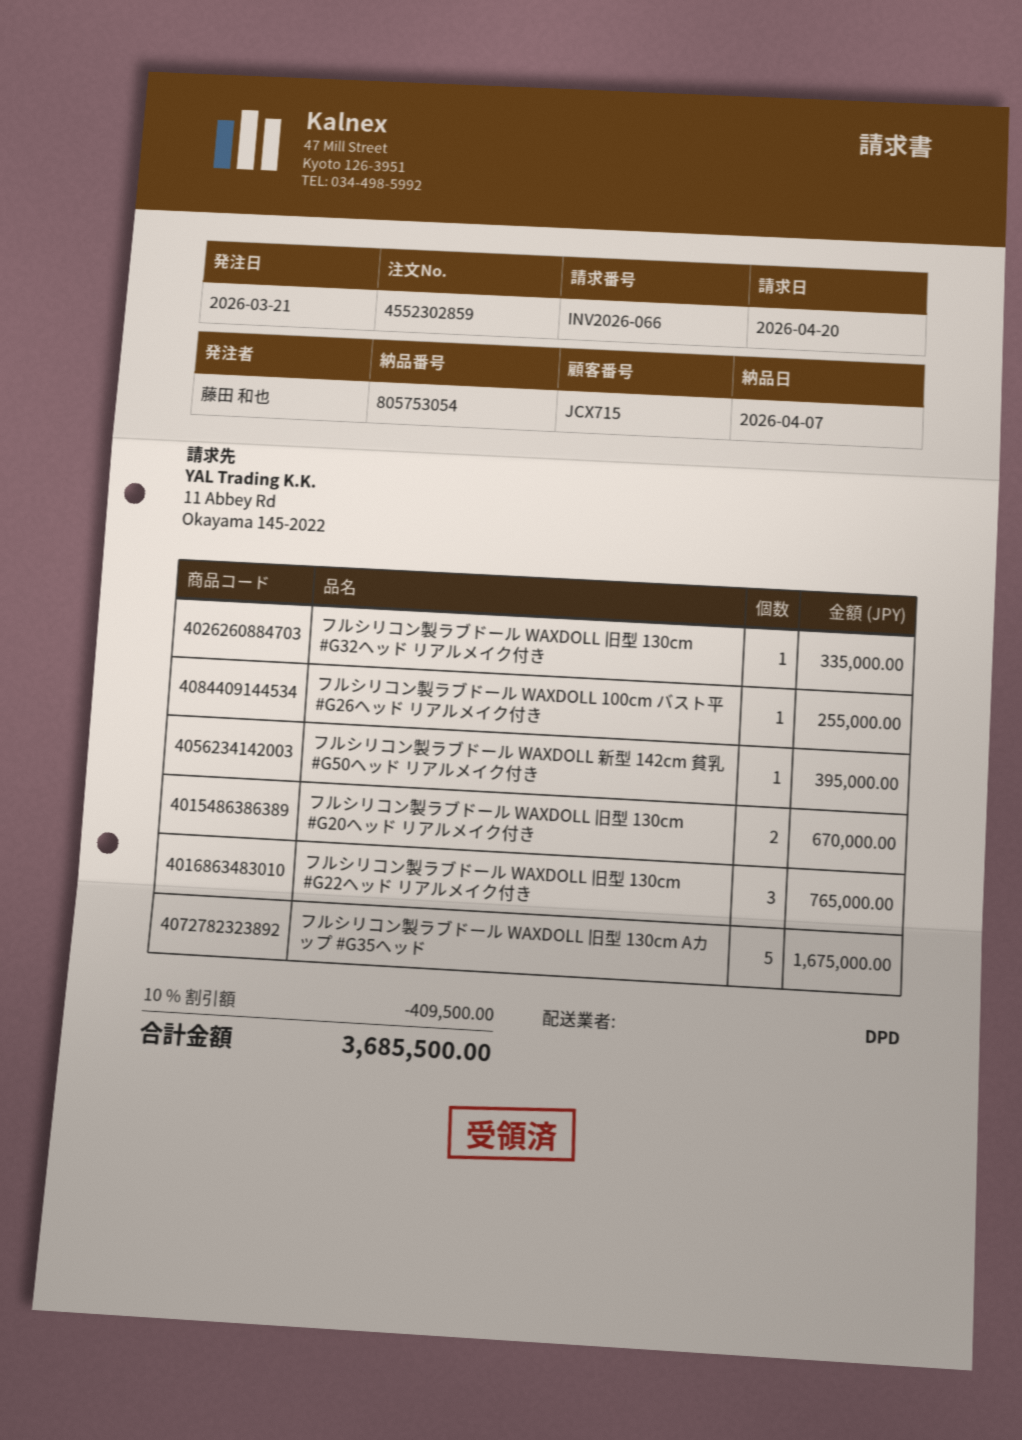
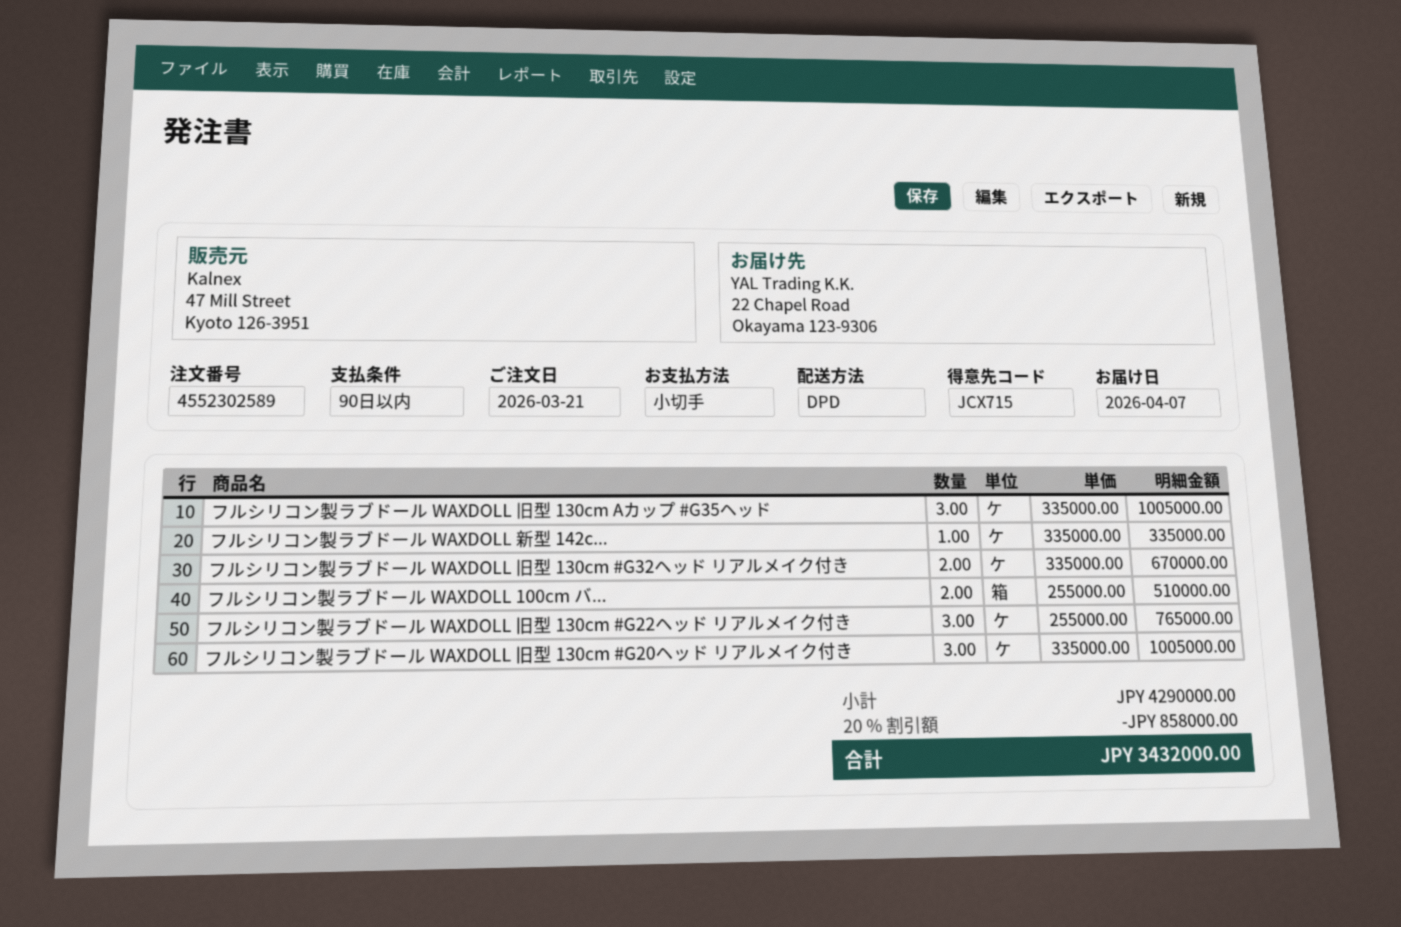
order number: 4552302859 -> 4552302589
フルシリコン製ラブドール WAXDOLL 旧型 130cm #G32ヘッド リアルメイク付き: 1 for 335000.00 -> 2 for 670000.00
フルシリコン製ラブドール WAXDOLL 100cm バスト平 #G26ヘッド リアルメイク付き: 1 for 255000.00 -> 2 for 510000.00
フルシリコン製ラブドール WAXDOLL 新型 142cm 貧乳 #G50ヘッド リアルメイク付き: 1 for 395000.00 -> 1 for 335000.00
フルシリコン製ラブドール WAXDOLL 旧型 130cm #G20ヘッド リアルメイク付き: 2 for 670000.00 -> 3 for 1005000.00
フルシリコン製ラブドール WAXDOLL 旧型 130cm Aカップ #G35ヘッド: 5 for 1675000.00 -> 3 for 1005000.00
discount: 10% = 409500.00 -> 20% = 858000.00
total: 3685500.00 -> 3432000.00

